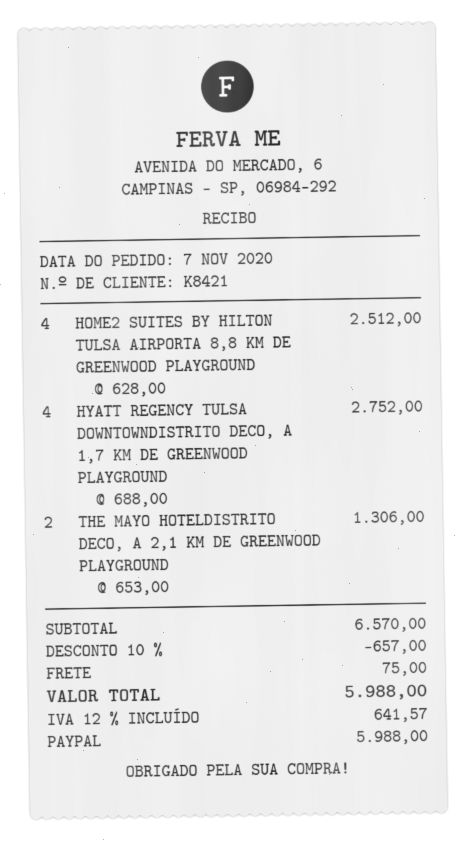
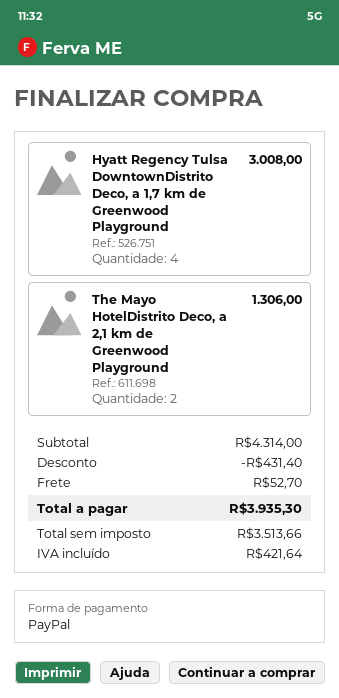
HOME2 SUITES BY HILTON TULSA AIRPORTA 8,8 KM DE GREENWOOD PLAYGROUND: 4 for 2512.00 -> none
HYATT REGENCY TULSA DOWNTOWNDISTRITO DECO, A 1,7 KM DE GREENWOOD PLAYGROUND: 4 for 2752.00 -> 4 for 3008.00
subtotal: 6570.00 -> 4314.00
discount: 657.00 -> 431.40
shipping: 75.00 -> 52.70
tax: 641.57 -> 421.64
total: 5988.00 -> 3935.30

